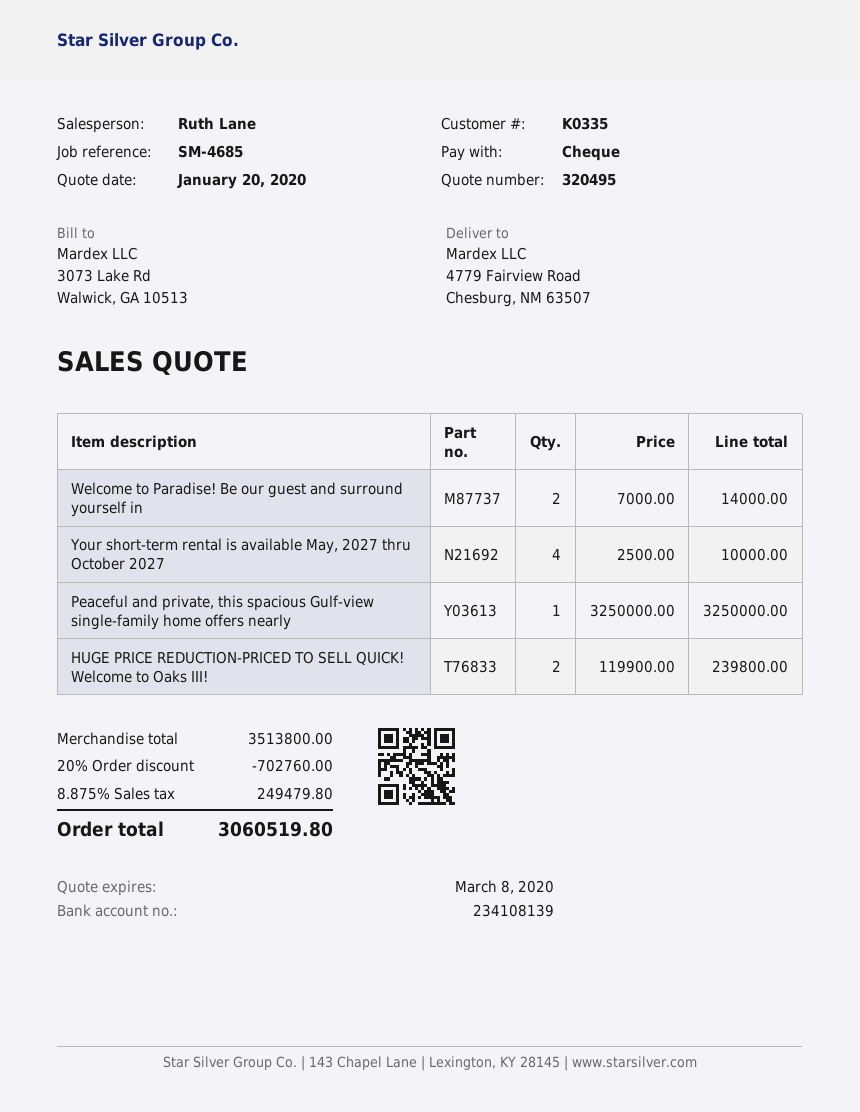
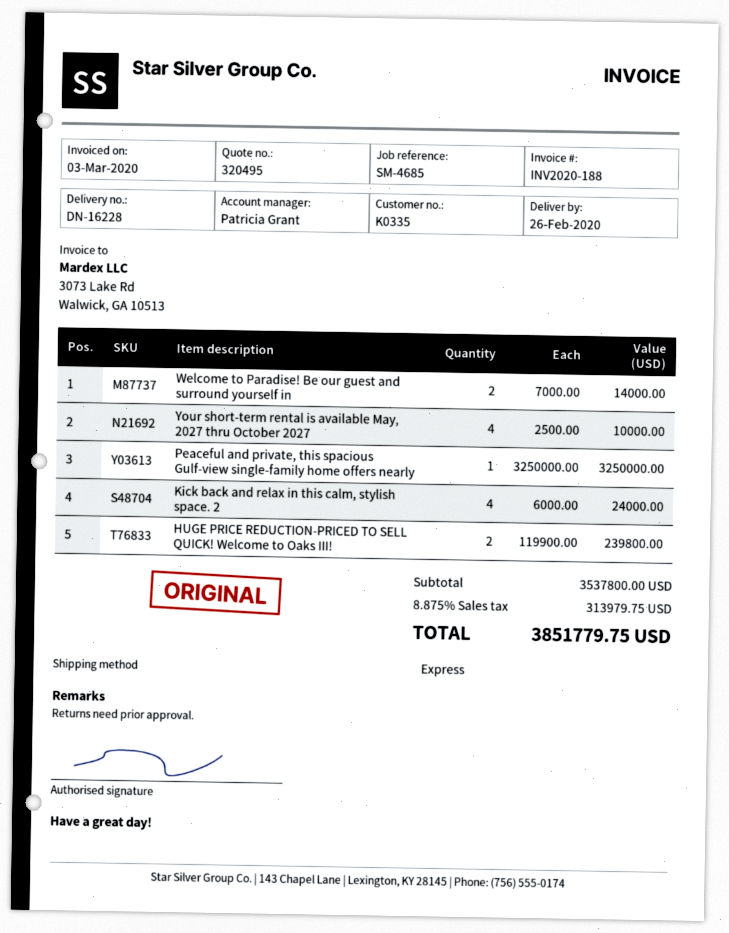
sales rep: Ruth Lane -> Patricia Grant
Kick back and relax in this calm, stylish space. 2: none -> 4 x 6000.00 = 24000.00
subtotal: 3513800.00 -> 3537800.00
discount: 20% = 702760.00 -> none
tax: 8.875% = 249479.80 -> 8.875% = 313979.75
total: 3060519.80 -> 3851779.75

